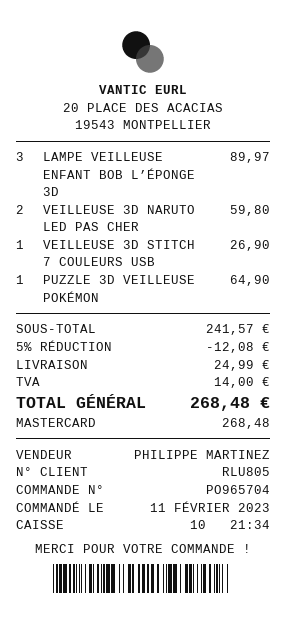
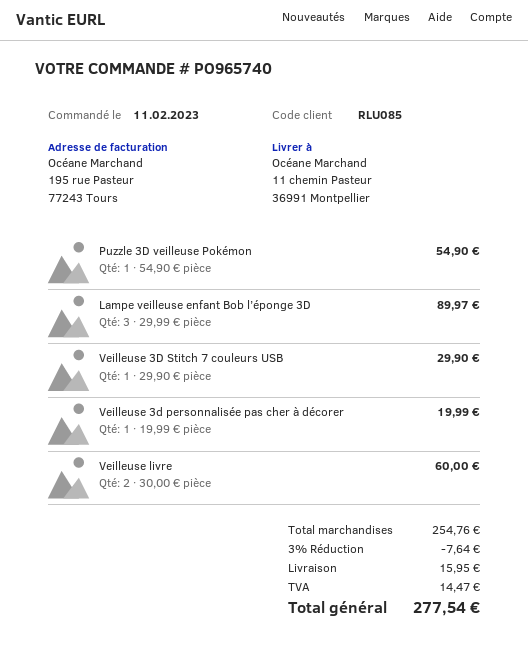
order number: PO965704 -> PO965740
customer number: RLU805 -> RLU085
VEILLEUSE 3D NARUTO LED PAS CHER: 2 for 59.80 -> none
VEILLEUSE 3D STITCH 7 COULEURS USB: 1 for 26.90 -> 1 for 29.90
PUZZLE 3D VEILLEUSE POKÉMON: 1 for 64.90 -> 1 for 54.90
Veilleuse 3d personnalisée pas cher à décorer: none -> 1 for 19.99
Veilleuse livre: none -> 2 for 60.00
subtotal: 241.57 -> 254.76
discount: 5% = 12.08 -> 3% = 7.64
shipping: 24.99 -> 15.95
tax: 14.00 -> 14.47
total: 268.48 -> 277.54

